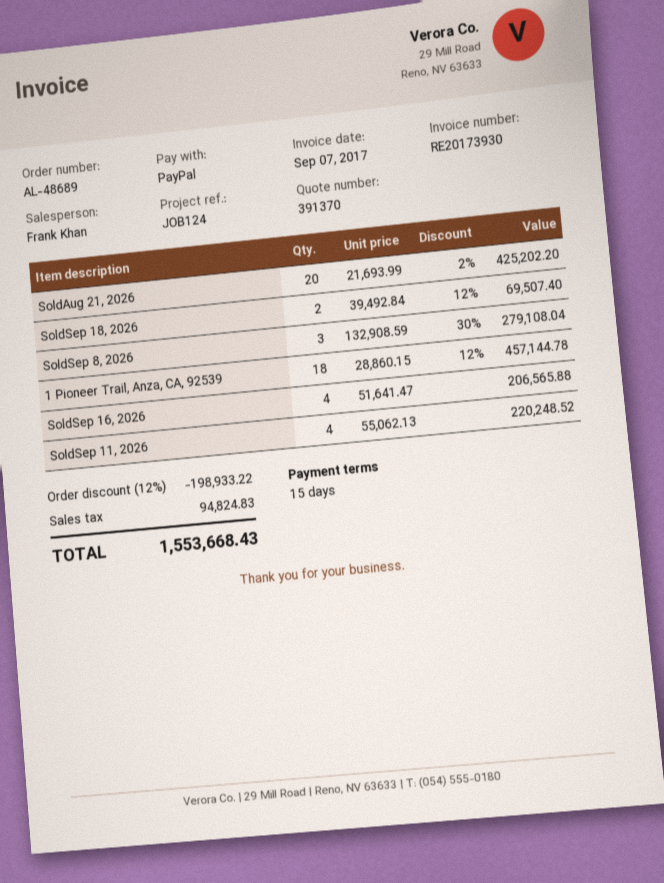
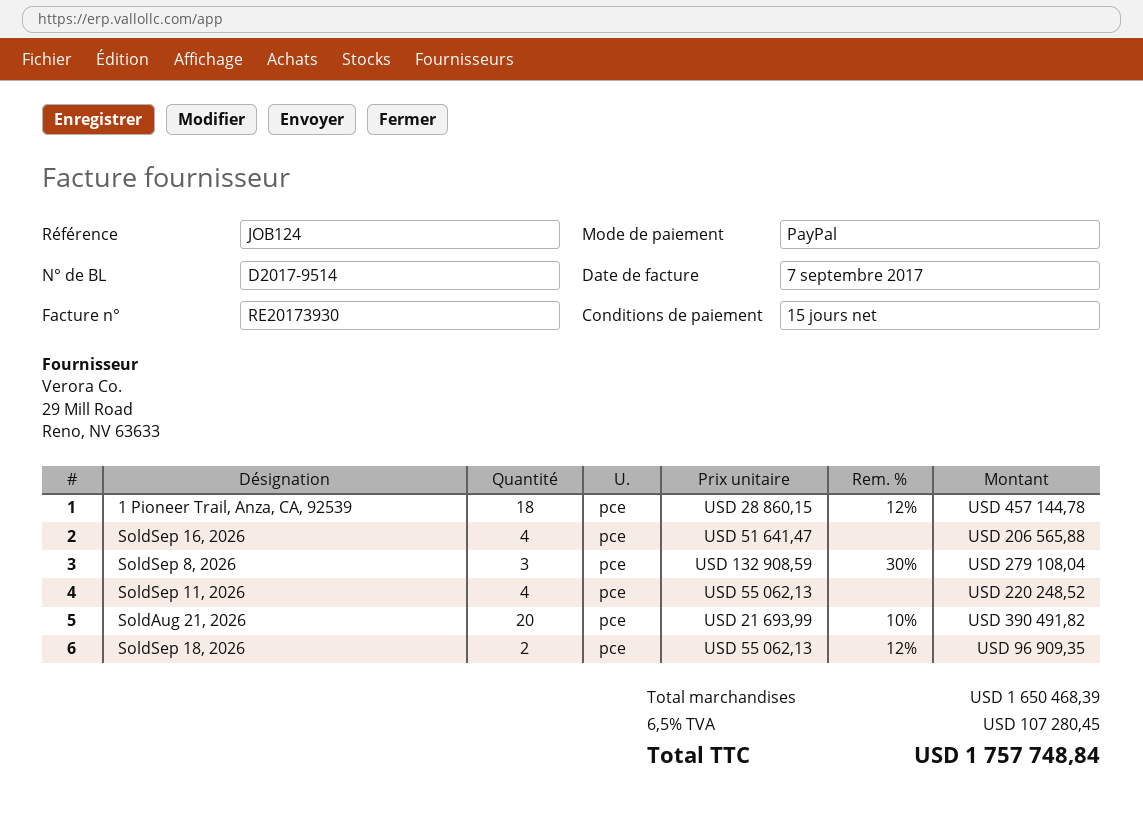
SoldAug 21, 2026: 20 x 21693.99 - 2% = 425202.20 -> 20 x 21693.99 - 10% = 390491.82
SoldSep 18, 2026: 2 x 39492.84 - 12% = 69507.40 -> 2 x 55062.13 - 12% = 96909.35
discount: 12% = 198933.22 -> none
tax: 94824.83 -> 107280.45
total: 1553668.43 -> 1757748.84

